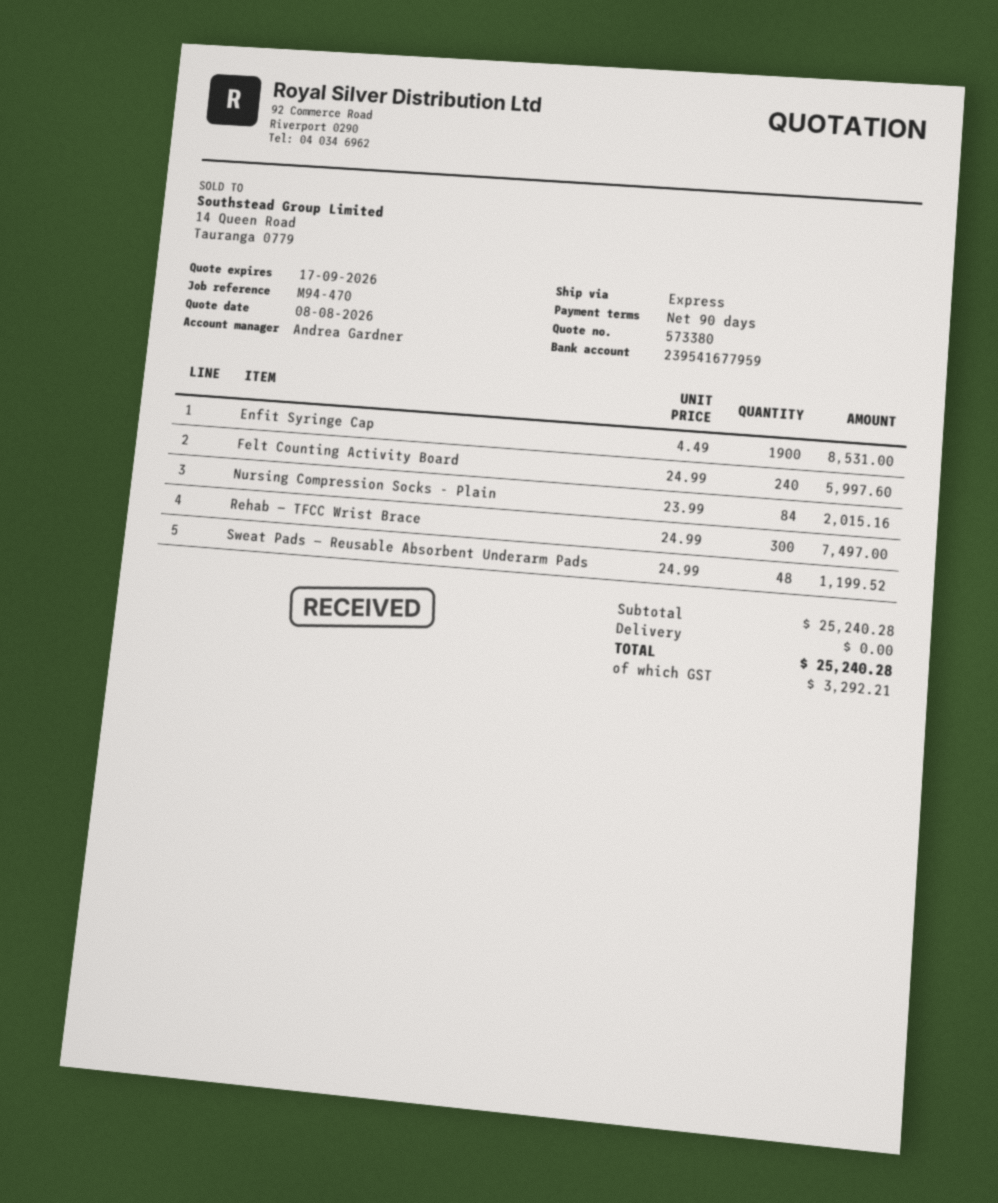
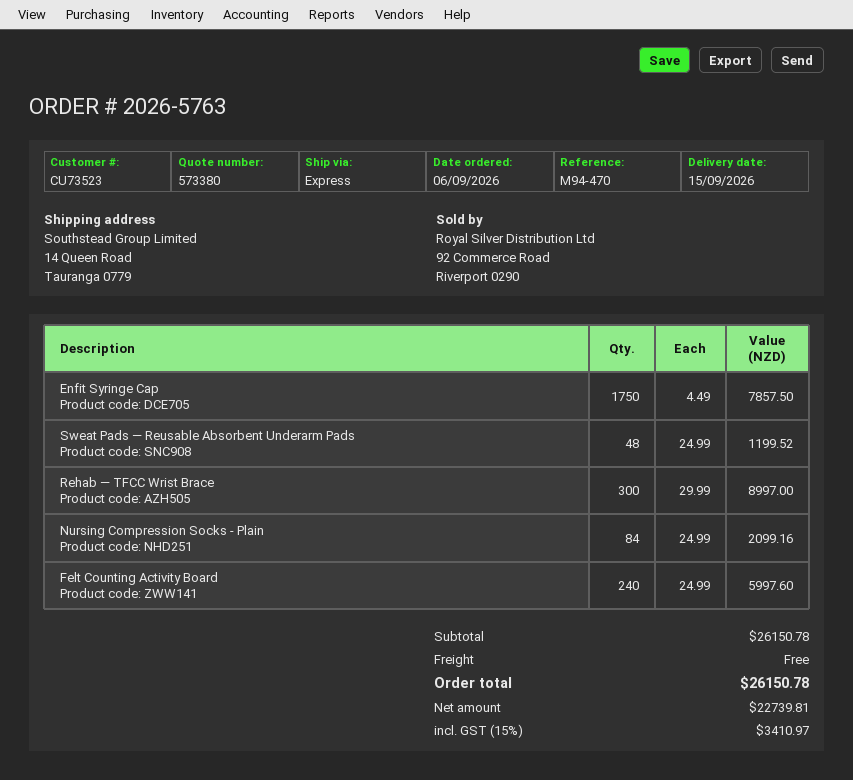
Enfit Syringe Cap: 1900 x 4.49 = 8531.00 -> 1750 x 4.49 = 7857.50
Nursing Compression Socks - Plain: 84 x 23.99 = 2015.16 -> 84 x 24.99 = 2099.16
Rehab — TFCC Wrist Brace: 300 x 24.99 = 7497.00 -> 300 x 29.99 = 8997.00
subtotal: 25240.28 -> 26150.78
tax: 3292.21 -> 3410.97
total: 25240.28 -> 26150.78

